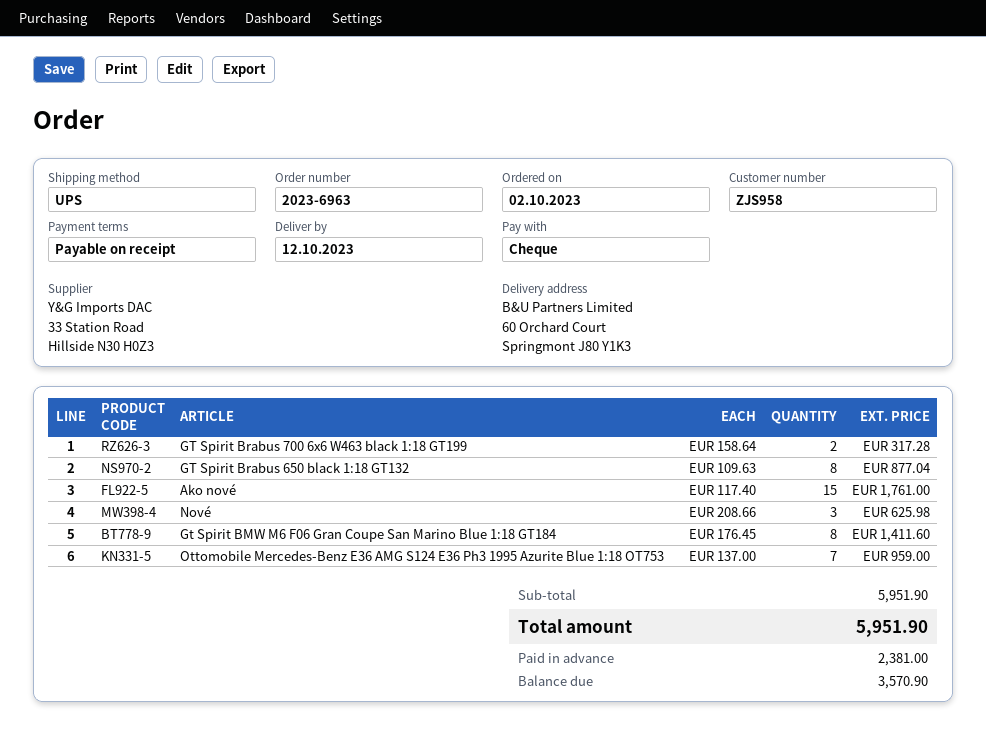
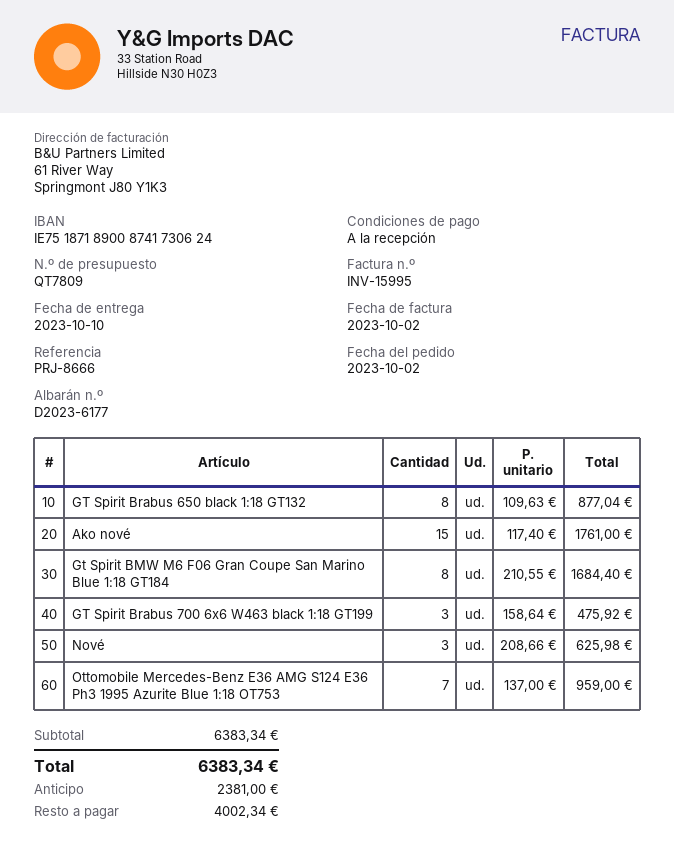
delivery date: 2023-10-12 -> 2023-10-10
GT Spirit Brabus 700 6x6 W463 black 1:18 GT199: 2 x 158.64 = 317.28 -> 3 x 158.64 = 475.92
Gt Spirit BMW M6 F06 Gran Coupe San Marino Blue 1:18 GT184: 8 x 176.45 = 1411.60 -> 8 x 210.55 = 1684.40
subtotal: 5951.90 -> 6383.34
total: 5951.90 -> 6383.34
balance: 3570.90 -> 4002.34

